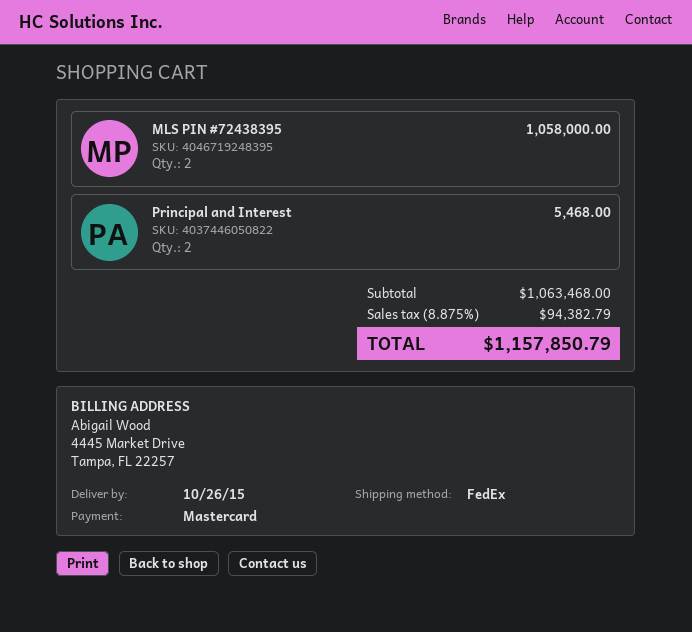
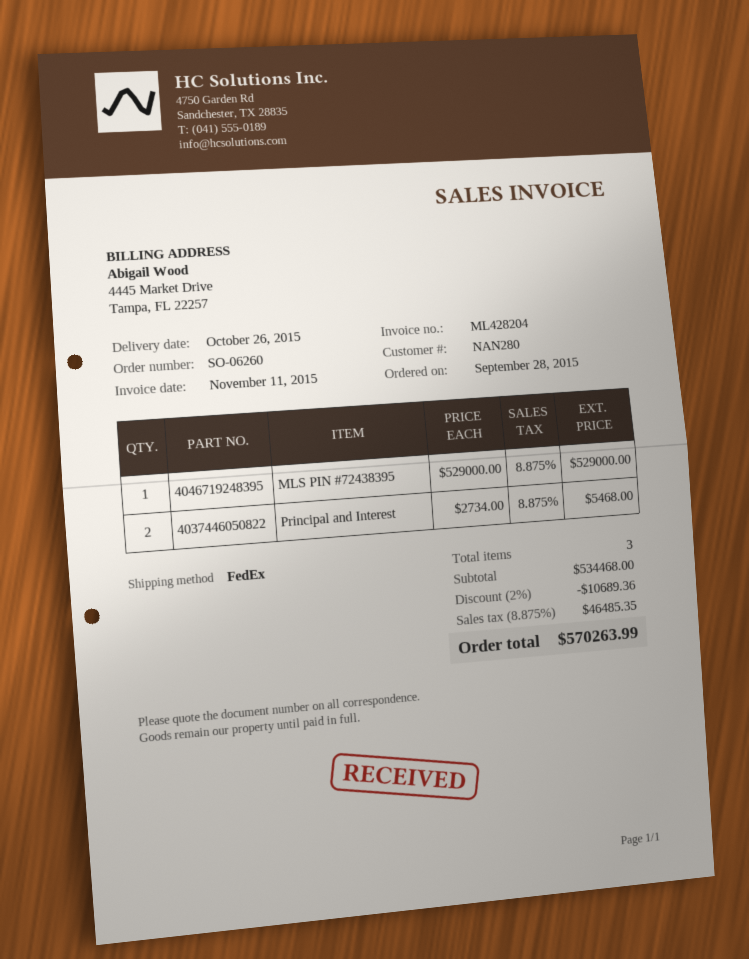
MLS PIN #72438395: 2 for 1058000.00 -> 1 for 529000.00
subtotal: 1063468.00 -> 534468.00
discount: none -> 2% = 10689.36
tax: 8.875% = 94382.79 -> 8.875% = 46485.35
total: 1157850.79 -> 570263.99

